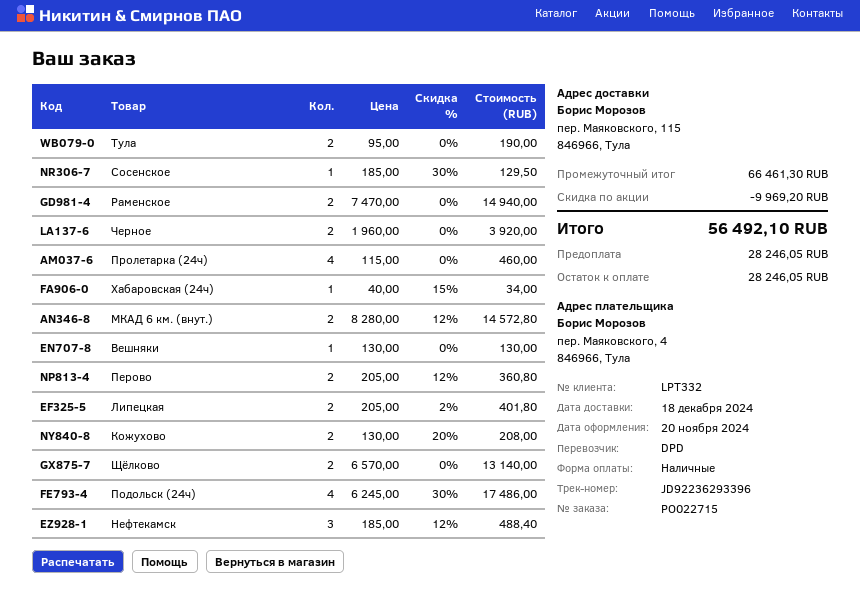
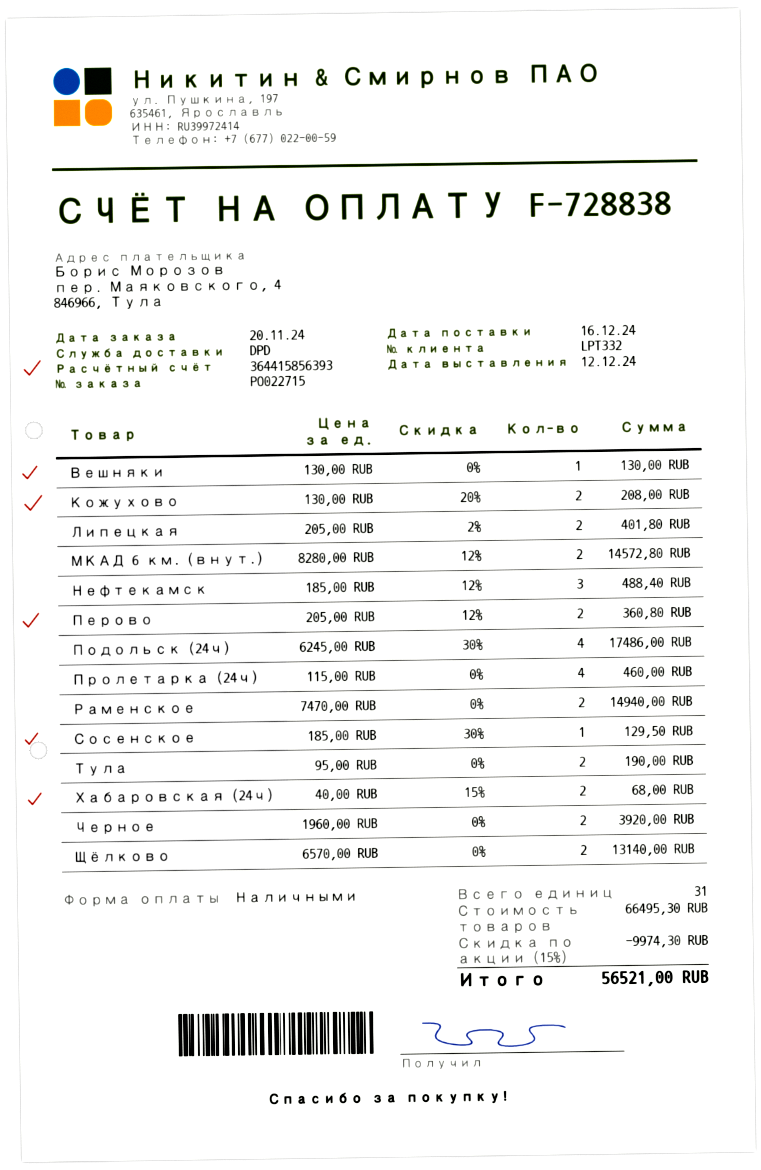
delivery date: 2024-12-18 -> 2024-12-16
Хабаровская (24ч): 1 x 40.00 - 15% = 34.00 -> 2 x 40.00 - 15% = 68.00
subtotal: 66461.30 -> 66495.30
discount: 9969.20 -> 9974.30
total: 56492.10 -> 56521.00

